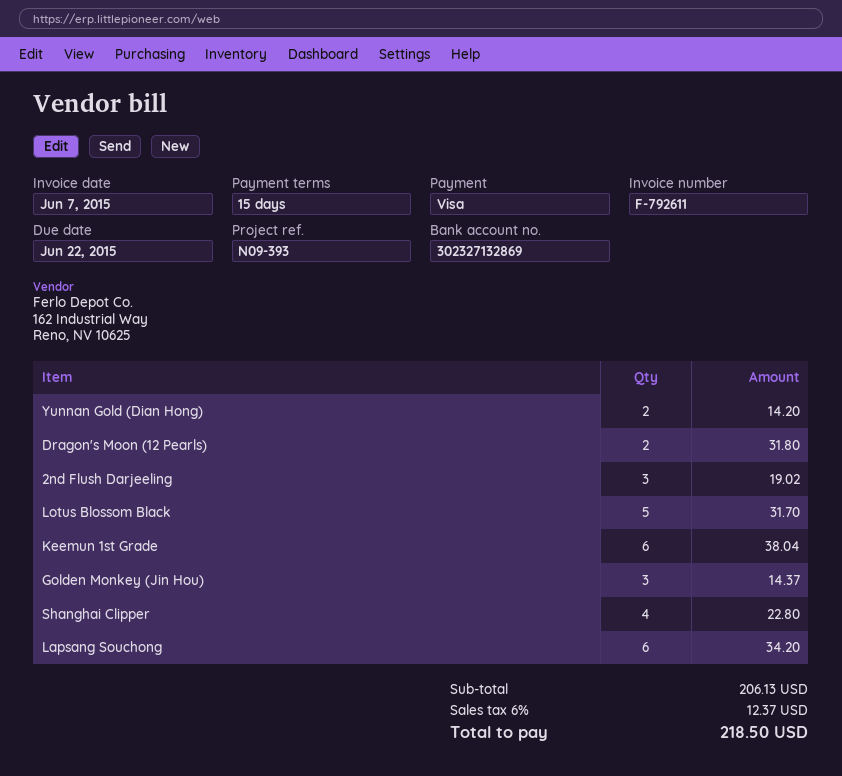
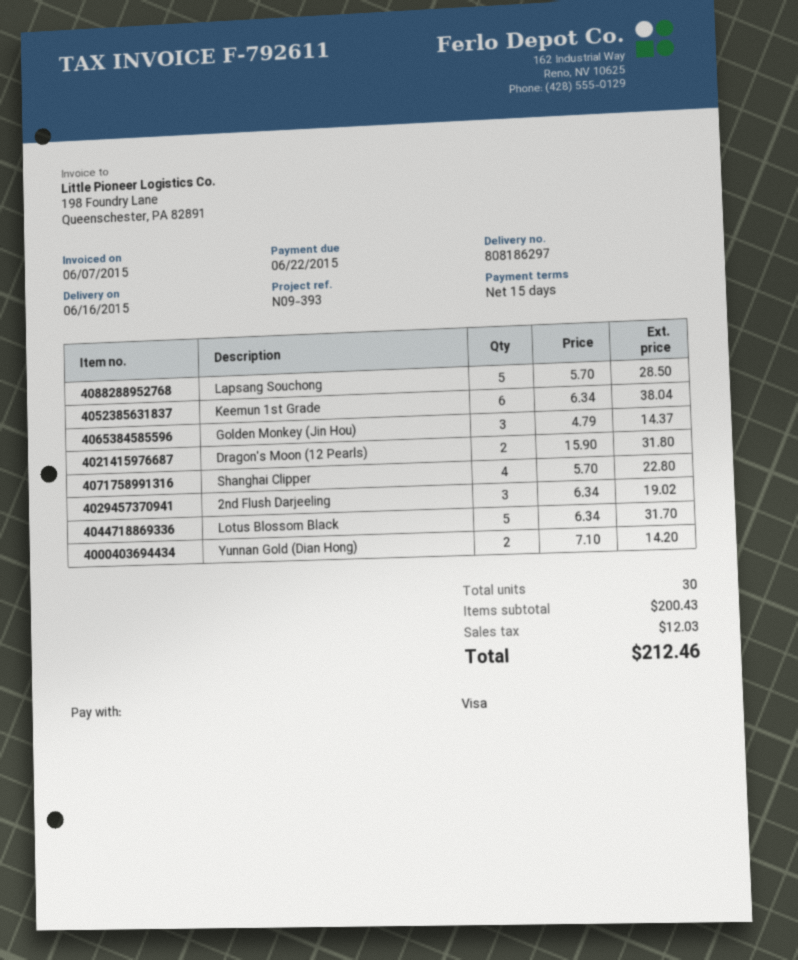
Lapsang Souchong: 6 for 34.20 -> 5 for 28.50
subtotal: 206.13 -> 200.43
tax: 12.37 -> 12.03
total: 218.50 -> 212.46

